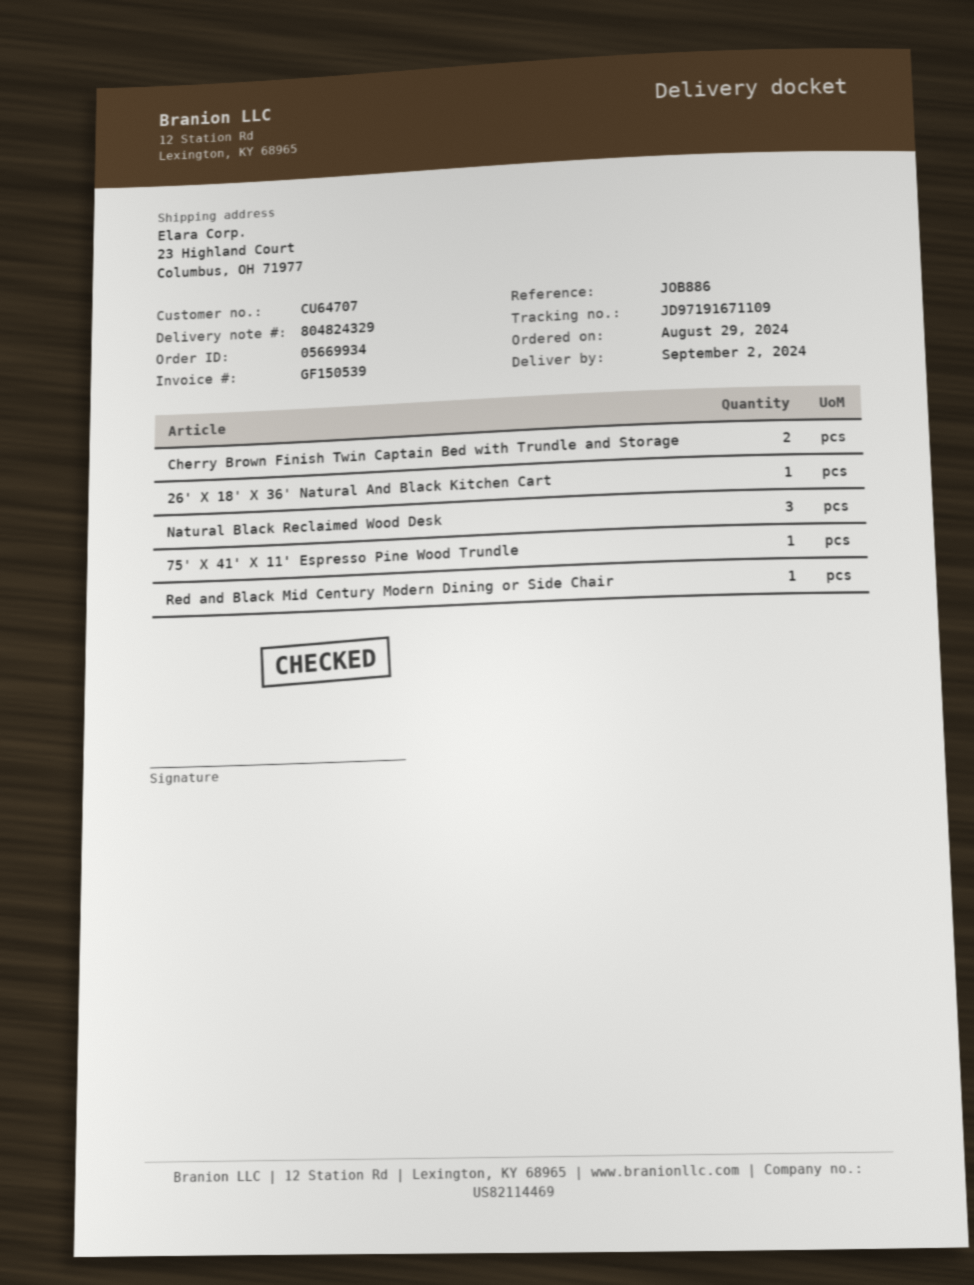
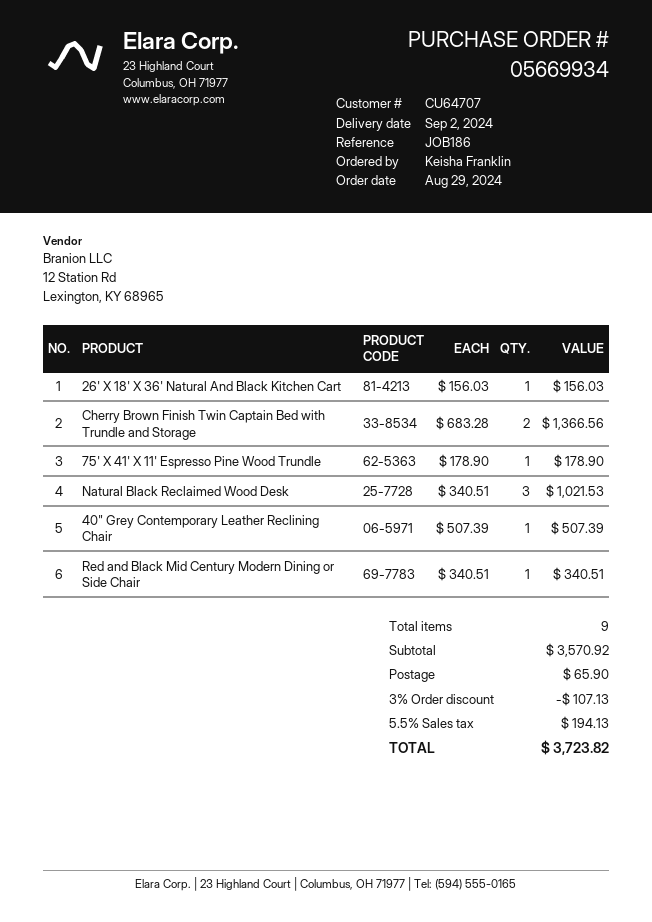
reference: JOB886 -> JOB186
40" Grey Contemporary Leather Reclining Chair: none -> 1

